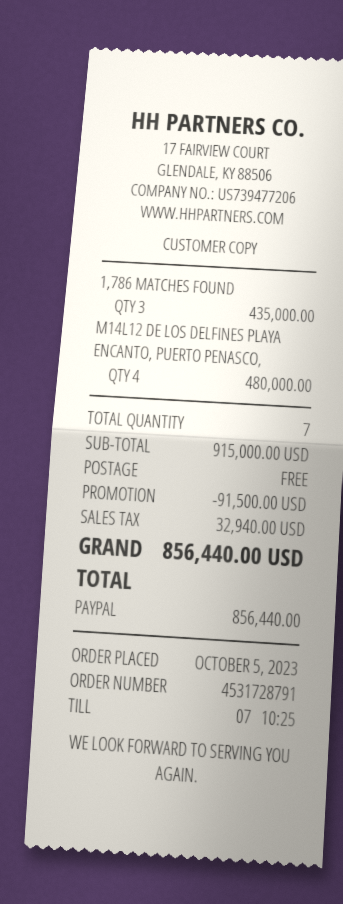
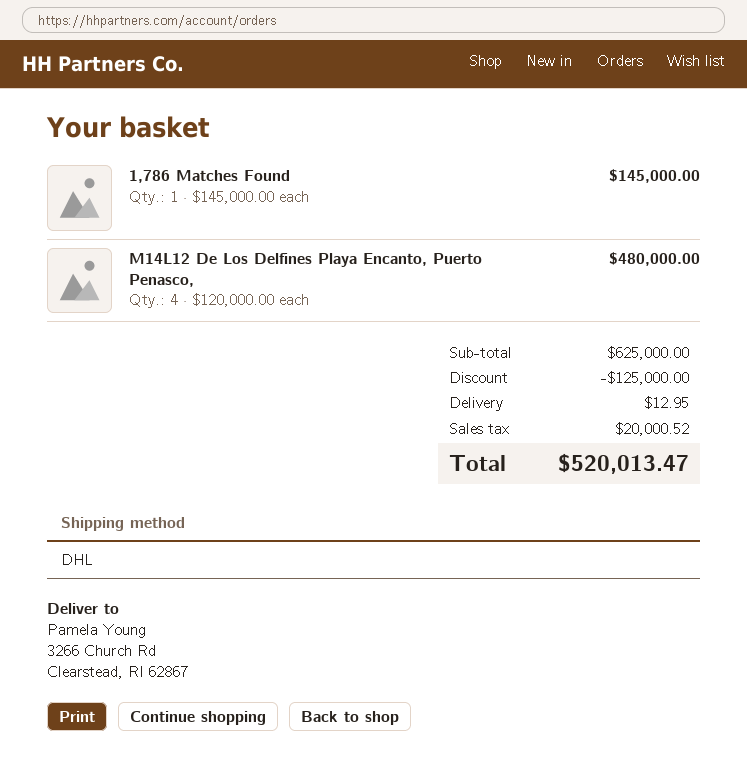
1,786 MATCHES FOUND: 3 for 435000.00 -> 1 for 145000.00
subtotal: 915000.00 -> 625000.00
discount: 91500.00 -> 125000.00
shipping: 0.00 -> 12.95
tax: 32940.00 -> 20000.52
total: 856440.00 -> 520013.47

